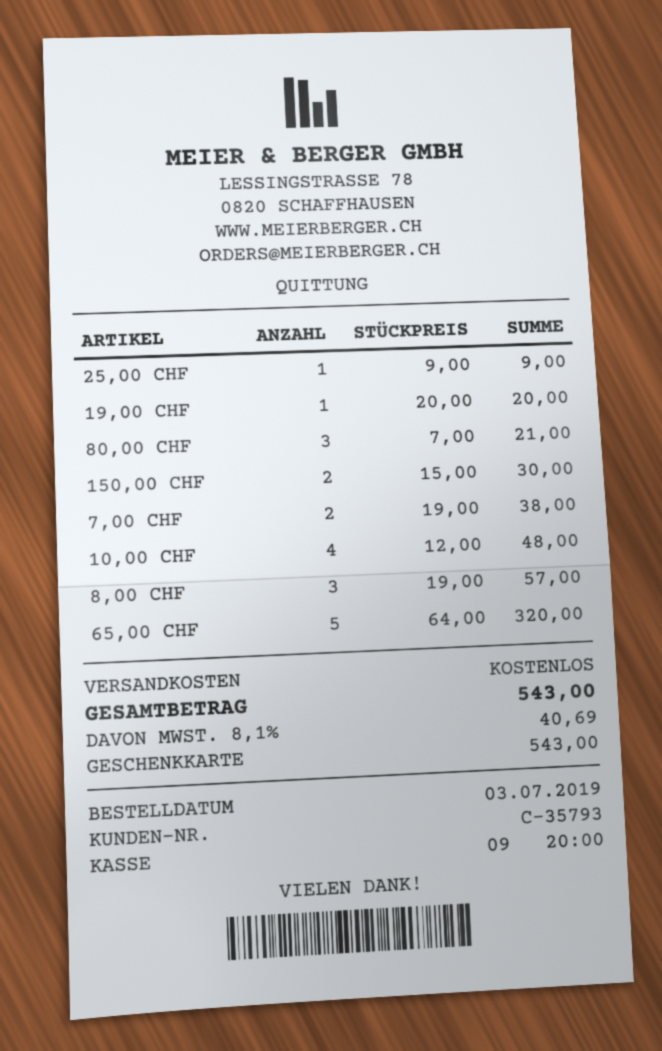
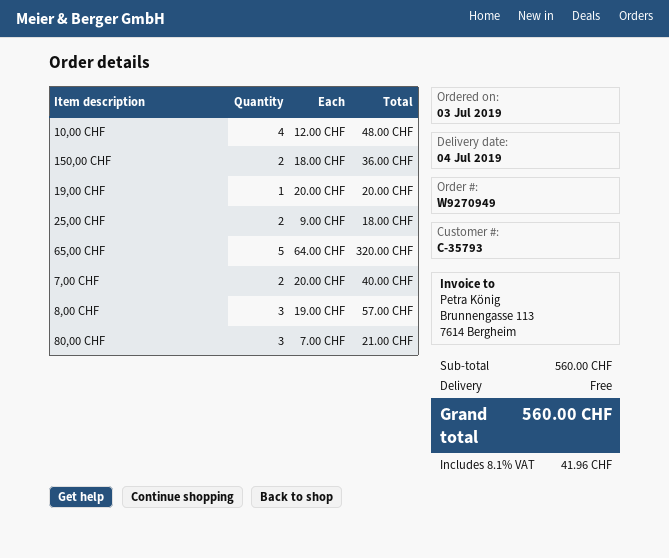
25,00 CHF: 1 x 9.00 = 9.00 -> 2 x 9.00 = 18.00
150,00 CHF: 2 x 15.00 = 30.00 -> 2 x 18.00 = 36.00
7,00 CHF: 2 x 19.00 = 38.00 -> 2 x 20.00 = 40.00
tax: 8.1% = 40.69 -> 8.1% = 41.96
total: 543.00 -> 560.00

